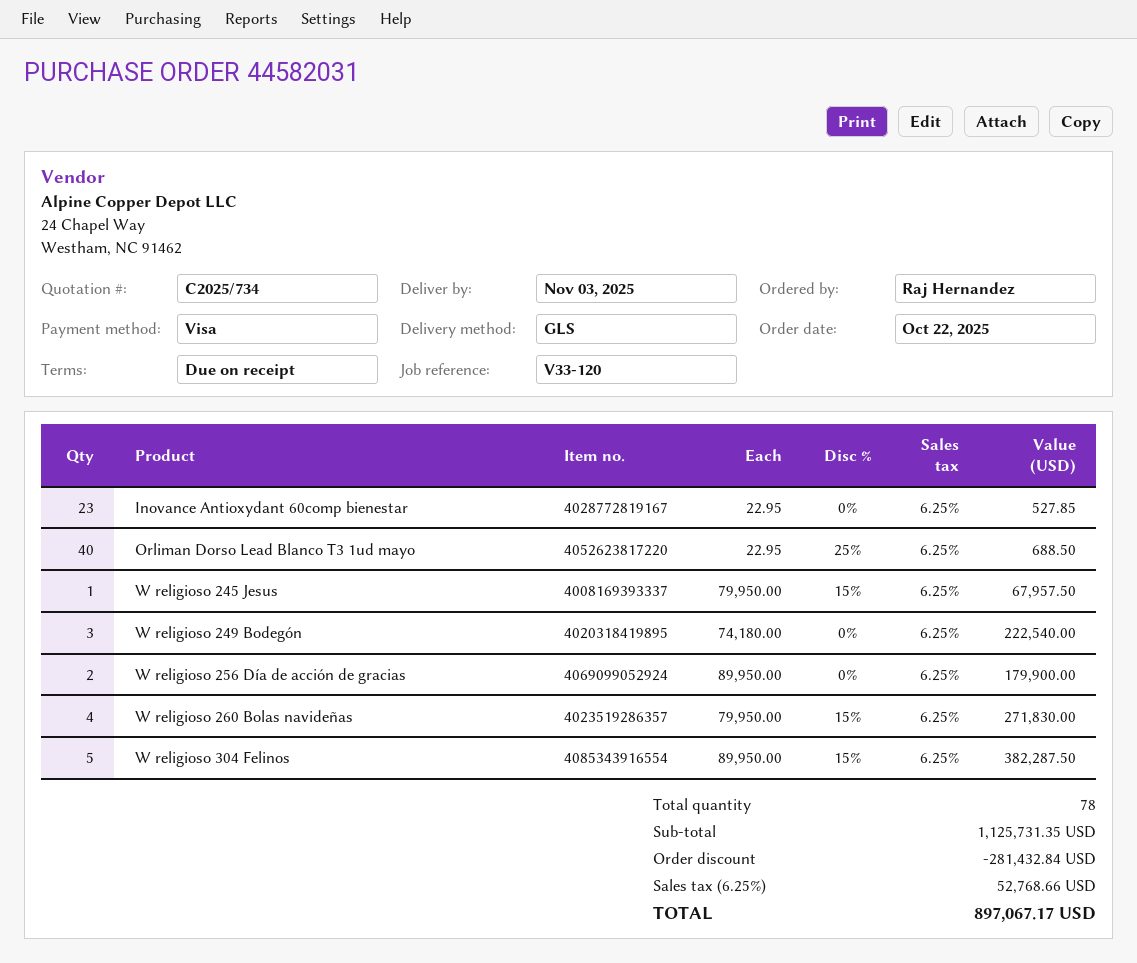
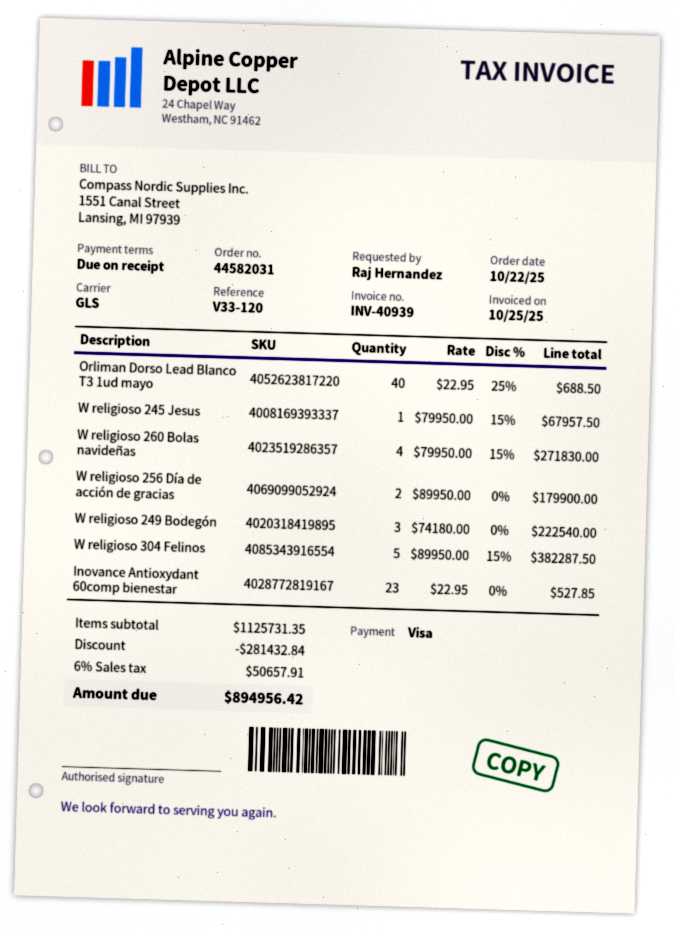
tax: 6.25% = 52768.66 -> 6% = 50657.91
total: 897067.17 -> 894956.42

